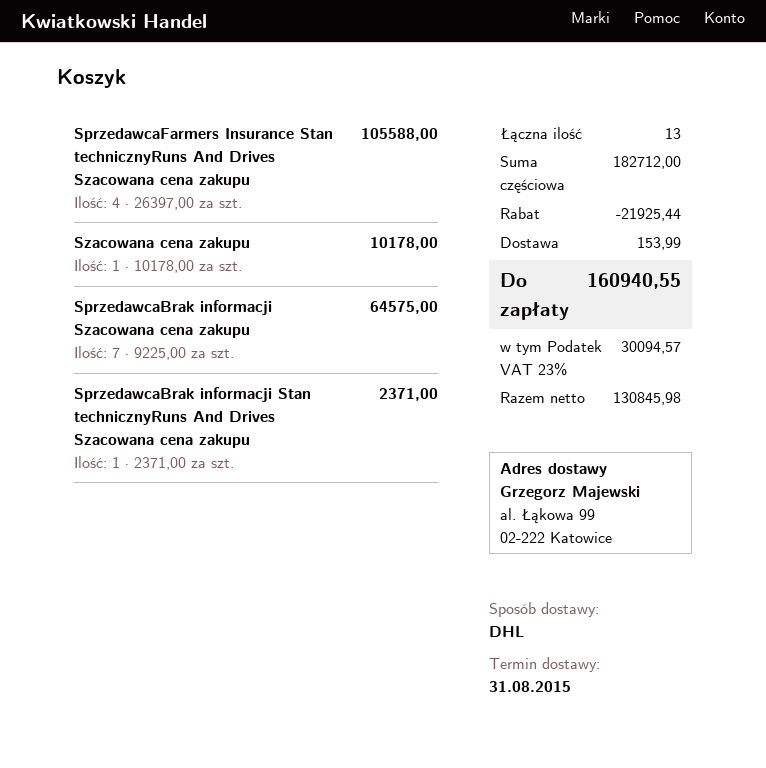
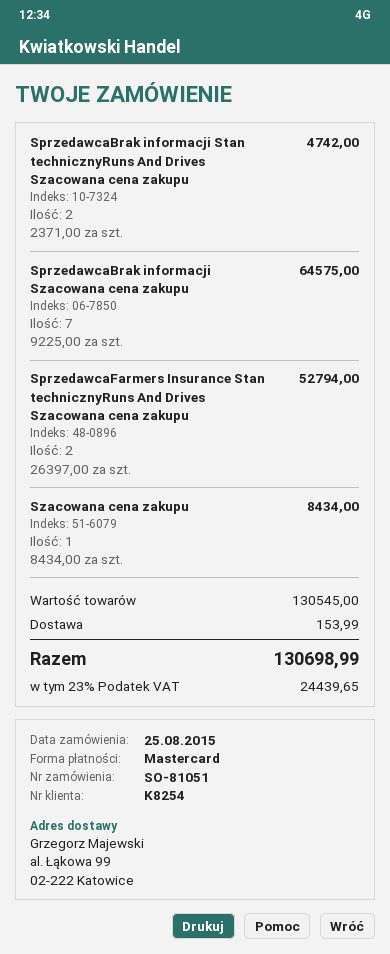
SprzedawcaFarmers Insurance Stan technicznyRuns And Drives Szacowana cena zakupu: 4 x 26397.00 = 105588.00 -> 2 x 26397.00 = 52794.00
Szacowana cena zakupu: 1 x 10178.00 = 10178.00 -> 1 x 8434.00 = 8434.00
SprzedawcaBrak informacji Stan technicznyRuns And Drives Szacowana cena zakupu: 1 x 2371.00 = 2371.00 -> 2 x 2371.00 = 4742.00
subtotal: 182712.00 -> 130545.00
discount: 21925.44 -> none
tax: 23% = 30094.57 -> 23% = 24439.65
total: 160940.55 -> 130698.99

